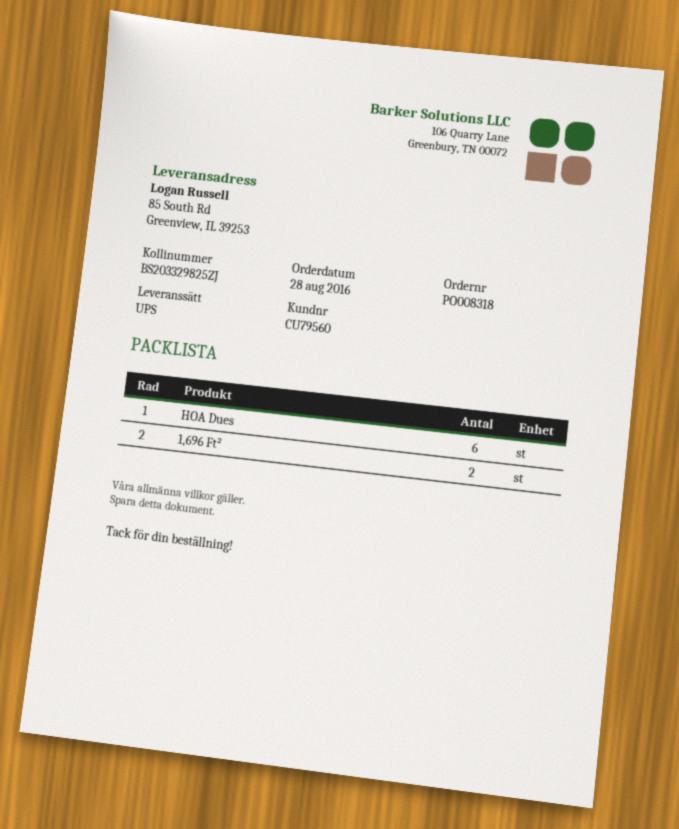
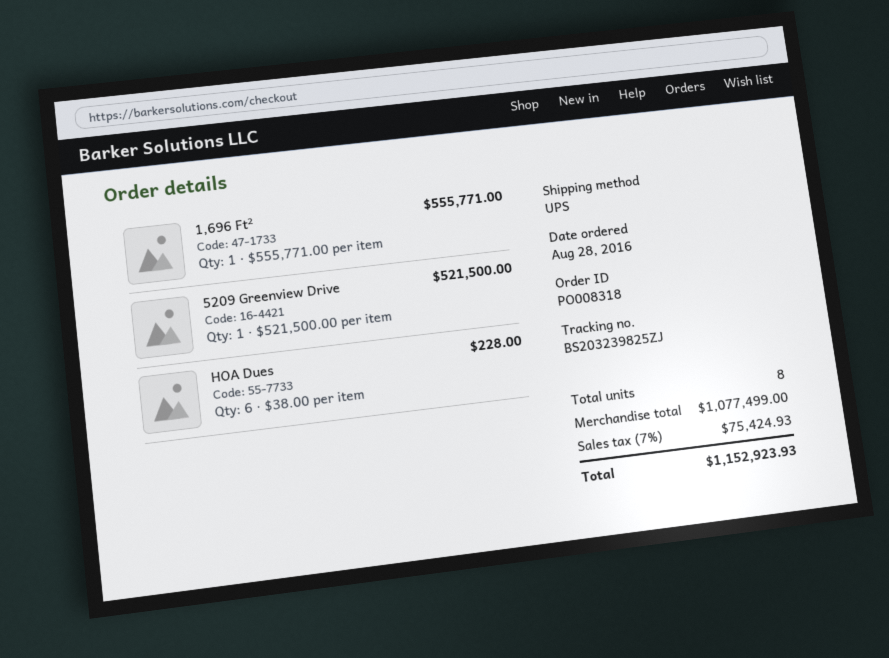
tracking number: BS203329825ZJ -> BS203239825ZJ
1,696 Ft²: 2 -> 1
5209 Greenview Drive: none -> 1

